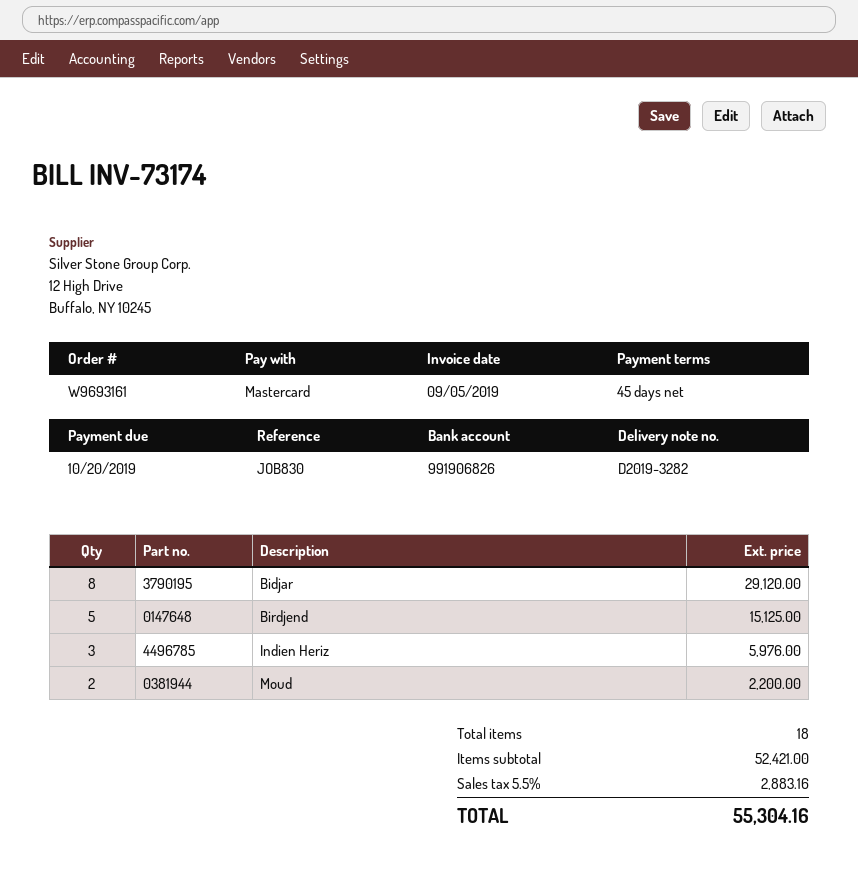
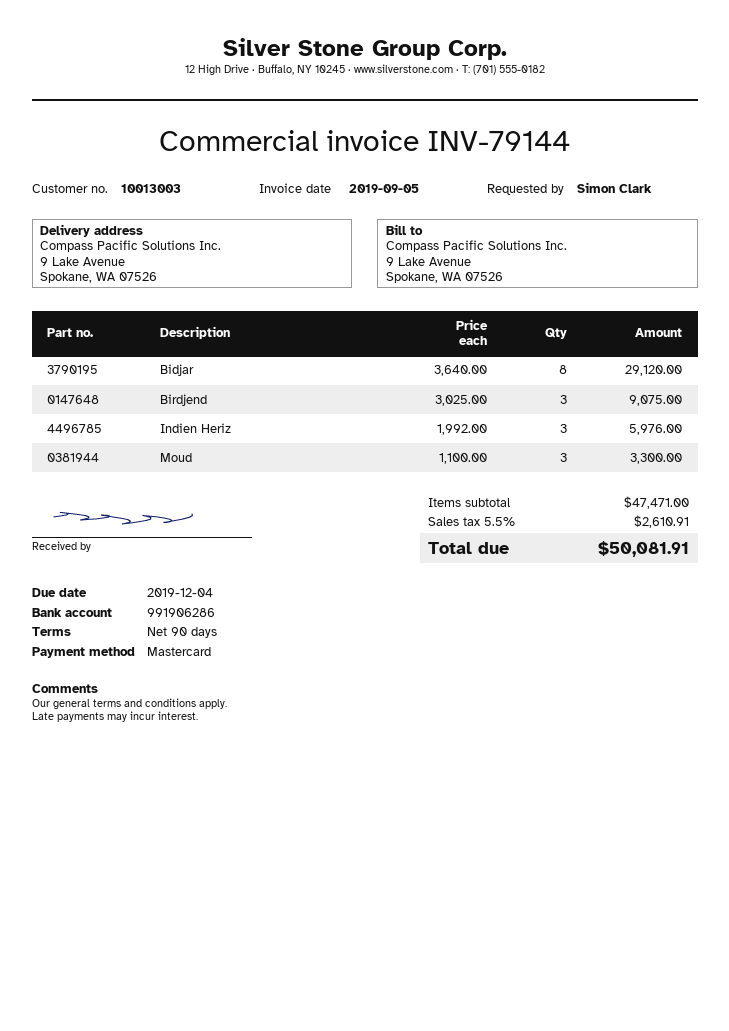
invoice number: INV-73174 -> INV-79144
payment terms: 45 days -> 90 days
due date: 2019-10-20 -> 2019-12-04
bank account: 991906826 -> 991906286
Birdjend: 5 for 15125.00 -> 3 for 9075.00
Moud: 2 for 2200.00 -> 3 for 3300.00
subtotal: 52421.00 -> 47471.00
tax: 5.5% = 2883.16 -> 5.5% = 2610.91
total: 55304.16 -> 50081.91

